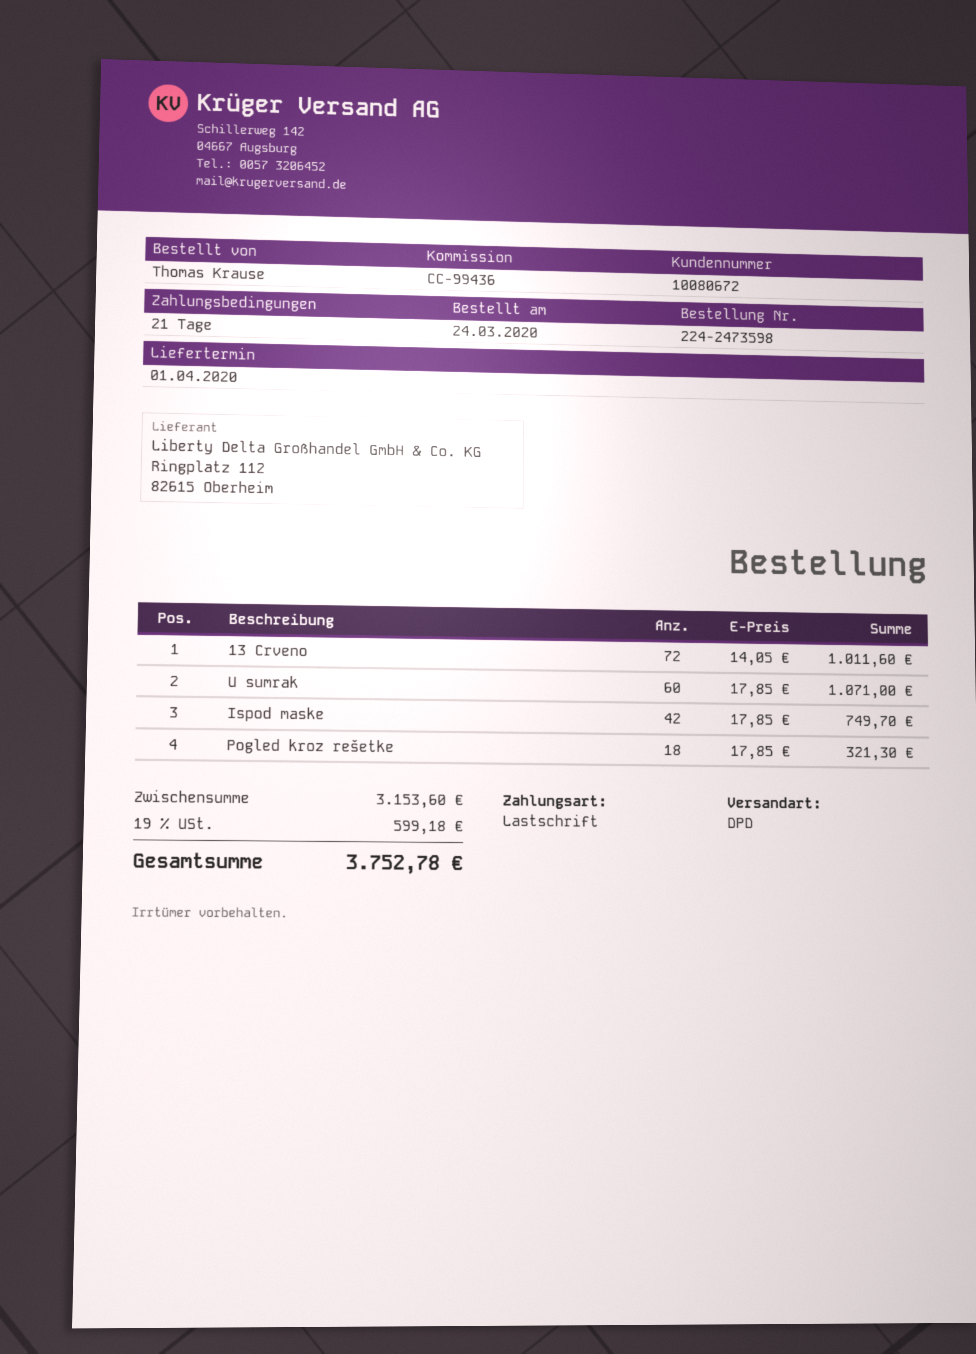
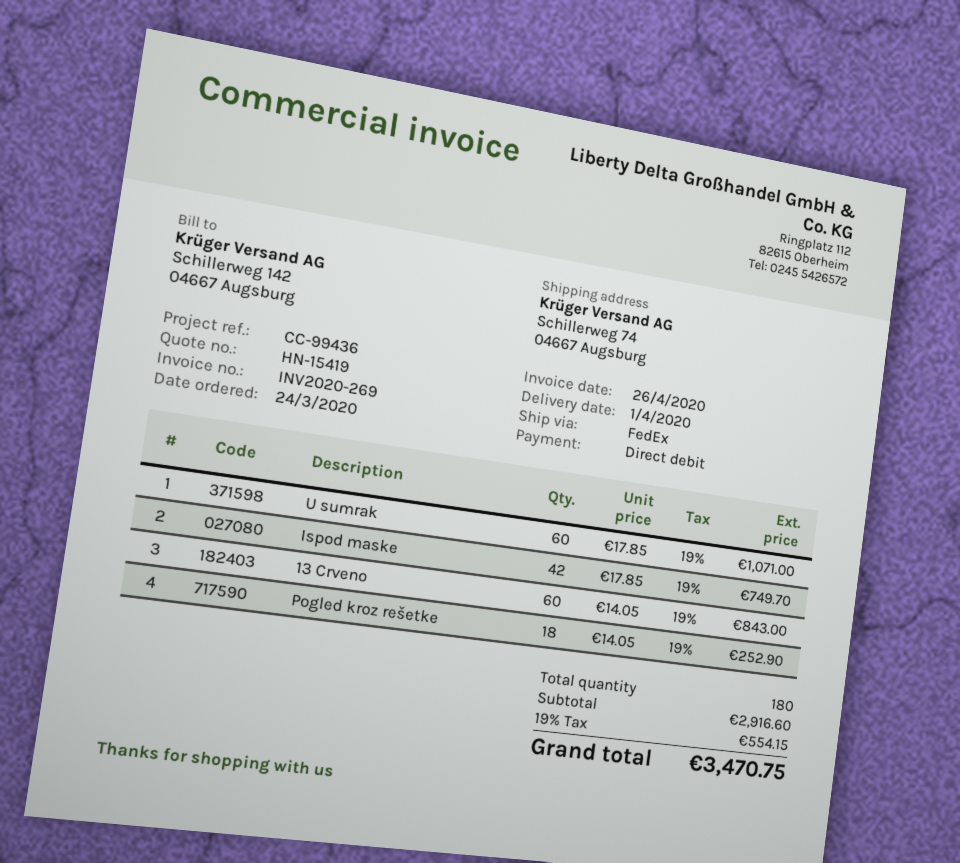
shipping method: DPD -> FedEx
13 Crveno: 72 x 14.05 = 1011.60 -> 60 x 14.05 = 843.00
Pogled kroz rešetke: 18 x 17.85 = 321.30 -> 18 x 14.05 = 252.90
subtotal: 3153.60 -> 2916.60
tax: 19% = 599.18 -> 19% = 554.15
total: 3752.78 -> 3470.75

